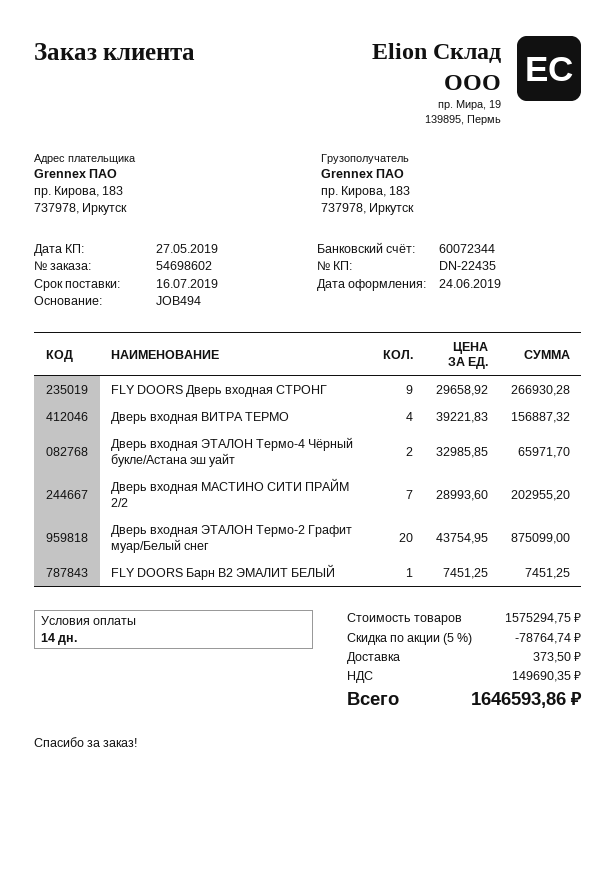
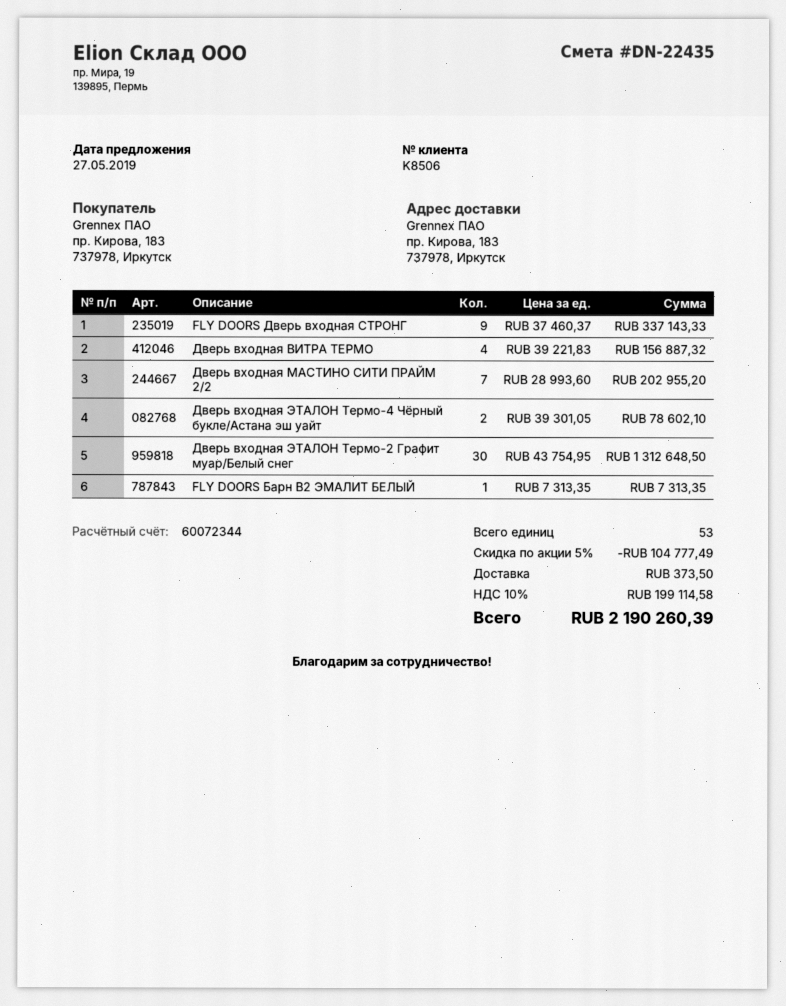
FLY DOORS Дверь входная СТРОНГ: 9 x 29658.92 = 266930.28 -> 9 x 37460.37 = 337143.33
Дверь входная ЭТАЛОН Термо-4 Чёрный букле/Астана эш уайт: 2 x 32985.85 = 65971.70 -> 2 x 39301.05 = 78602.10
Дверь входная ЭТАЛОН Термо-2 Графит муар/Белый снег: 20 x 43754.95 = 875099.00 -> 30 x 43754.95 = 1312648.50
FLY DOORS Барн B2 ЭМАЛИТ БЕЛЫЙ: 1 x 7451.25 = 7451.25 -> 1 x 7313.35 = 7313.35
discount: 5% = 78764.74 -> 5% = 104777.49
tax: 149690.35 -> 199114.58
total: 1646593.86 -> 2190260.39

